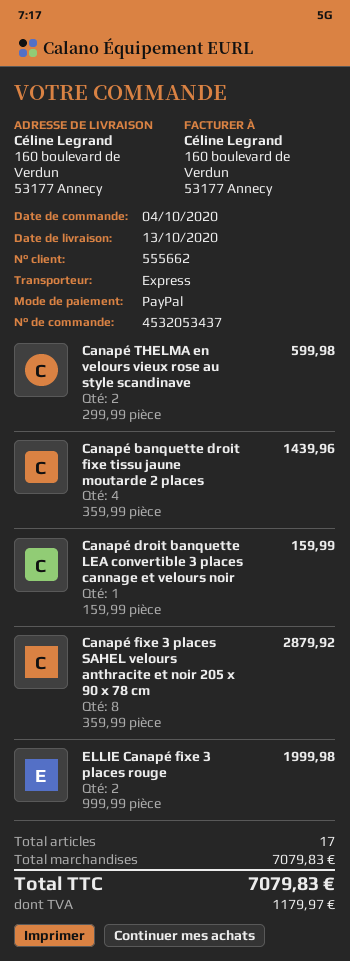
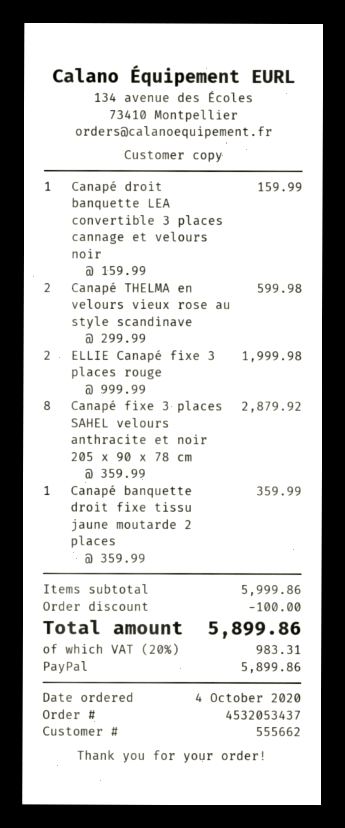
Canapé banquette droit fixe tissu jaune moutarde 2 places: 4 x 359.99 = 1439.96 -> 1 x 359.99 = 359.99
subtotal: 7079.83 -> 5999.86
discount: none -> 100.00
tax: 1179.97 -> 983.31
total: 7079.83 -> 5899.86

